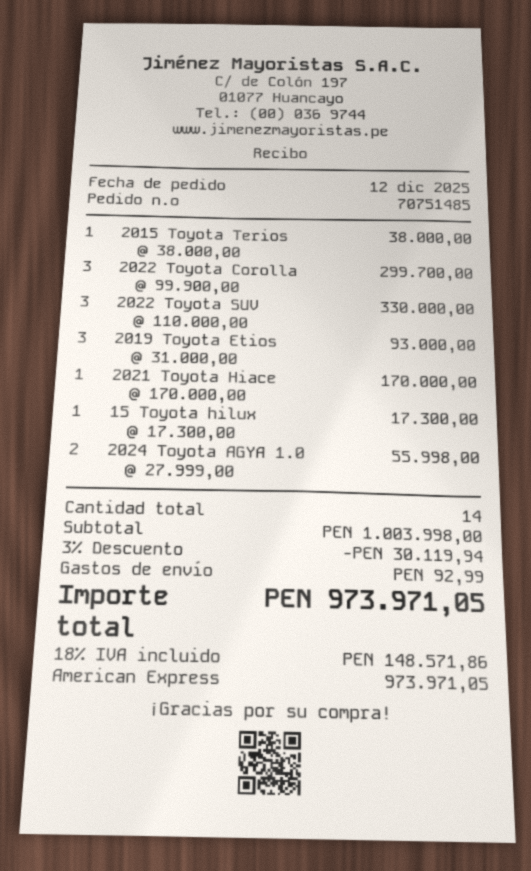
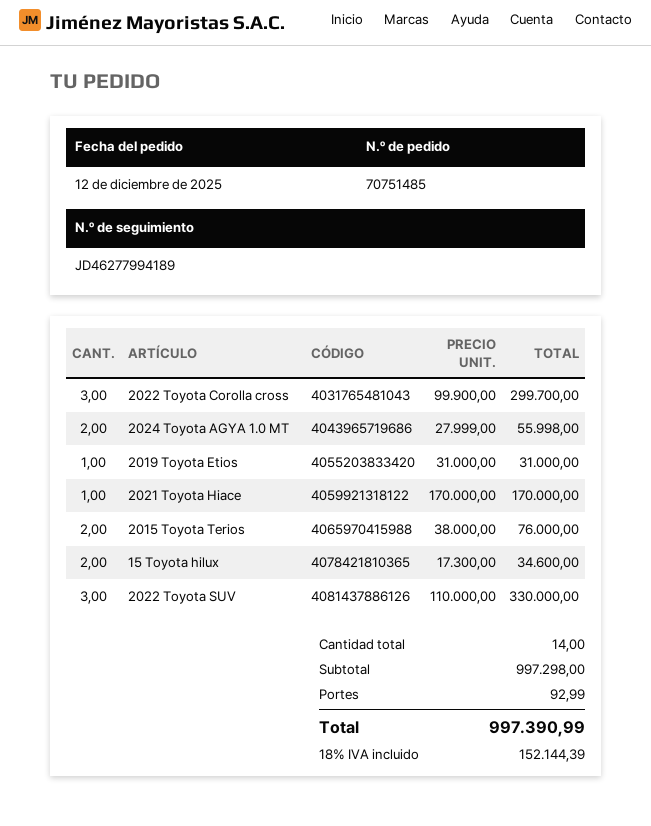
2015 Toyota Terios: 1 x 38000.00 = 38000.00 -> 2 x 38000.00 = 76000.00
2019 Toyota Etios: 3 x 31000.00 = 93000.00 -> 1 x 31000.00 = 31000.00
15 Toyota hilux: 1 x 17300.00 = 17300.00 -> 2 x 17300.00 = 34600.00
subtotal: 1003998.00 -> 997298.00
discount: 3% = 30119.94 -> none
tax: 18% = 148571.86 -> 18% = 152144.39
total: 973971.05 -> 997390.99

